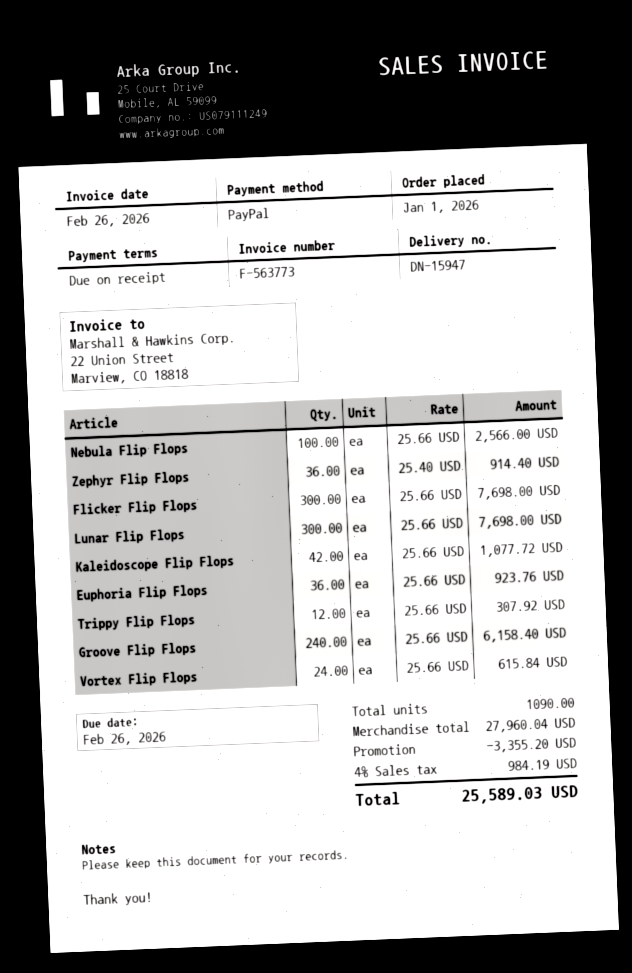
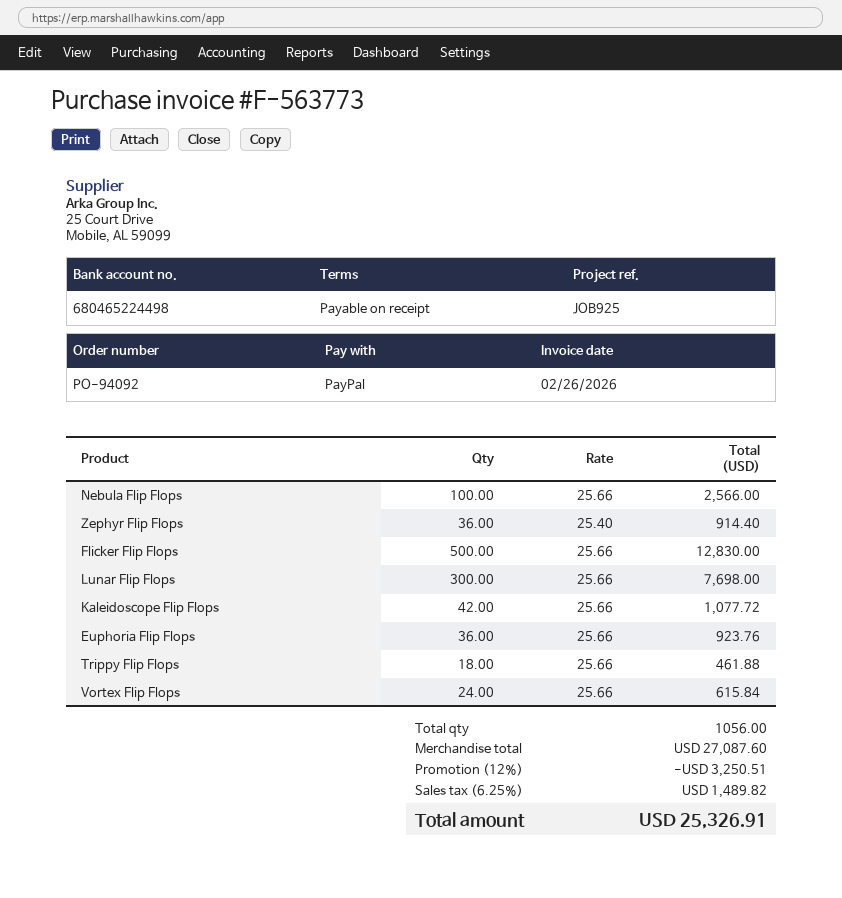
Flicker Flip Flops: 300 x 25.66 = 7698.00 -> 500 x 25.66 = 12830.00
Trippy Flip Flops: 12 x 25.66 = 307.92 -> 18 x 25.66 = 461.88
Groove Flip Flops: 240 x 25.66 = 6158.40 -> none
total quantity: 1090 -> 1056
subtotal: 27960.04 -> 27087.60
discount: 3355.20 -> 3250.51
tax: 4% = 984.19 -> 6.25% = 1489.82
total: 25589.03 -> 25326.91

